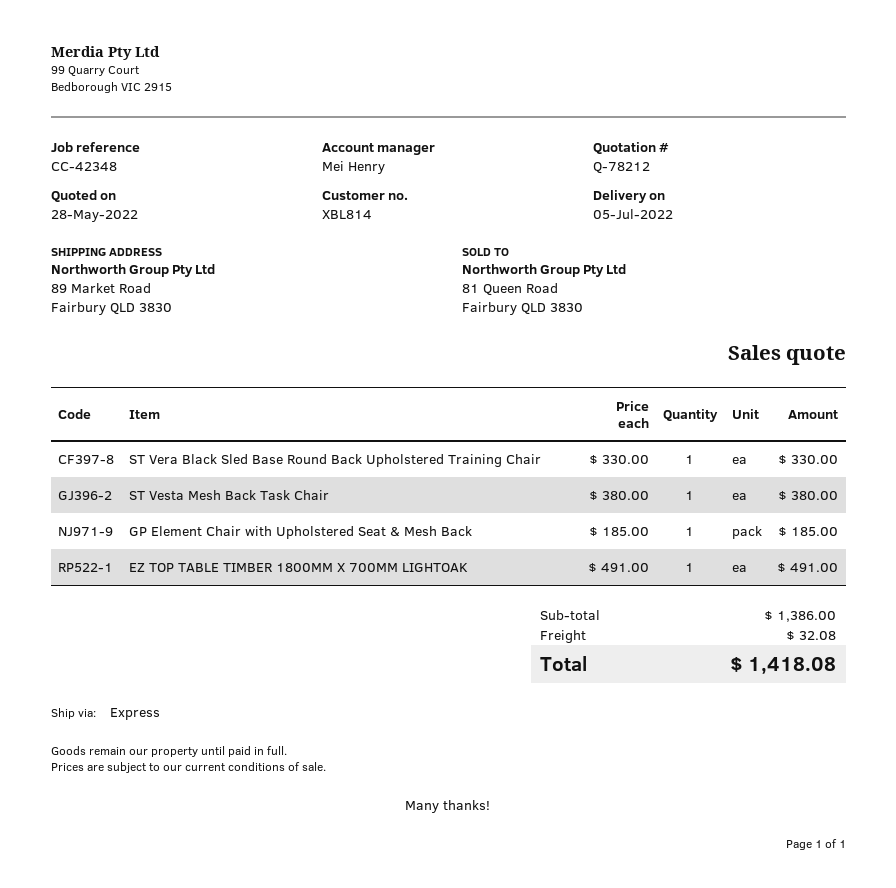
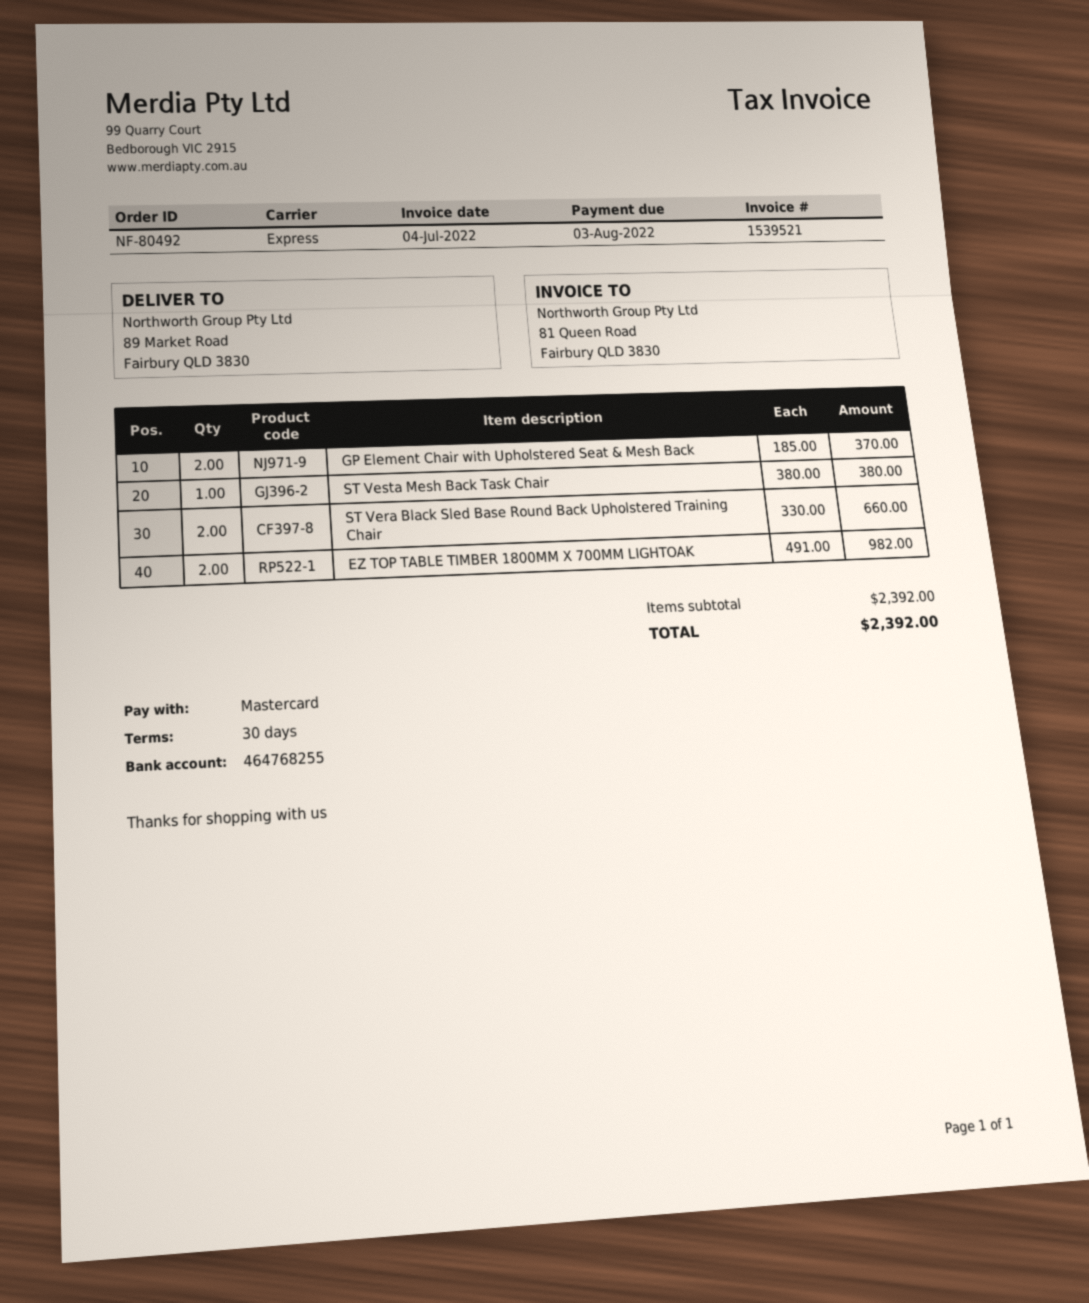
ST Vera Black Sled Base Round Back Upholstered Training Chair: 1 x 330.00 = 330.00 -> 2 x 330.00 = 660.00
GP Element Chair with Upholstered Seat & Mesh Back: 1 x 185.00 = 185.00 -> 2 x 185.00 = 370.00
EZ TOP TABLE TIMBER 1800MM X 700MM LIGHTOAK: 1 x 491.00 = 491.00 -> 2 x 491.00 = 982.00
subtotal: 1386.00 -> 2392.00
shipping: 32.08 -> none
total: 1418.08 -> 2392.00

